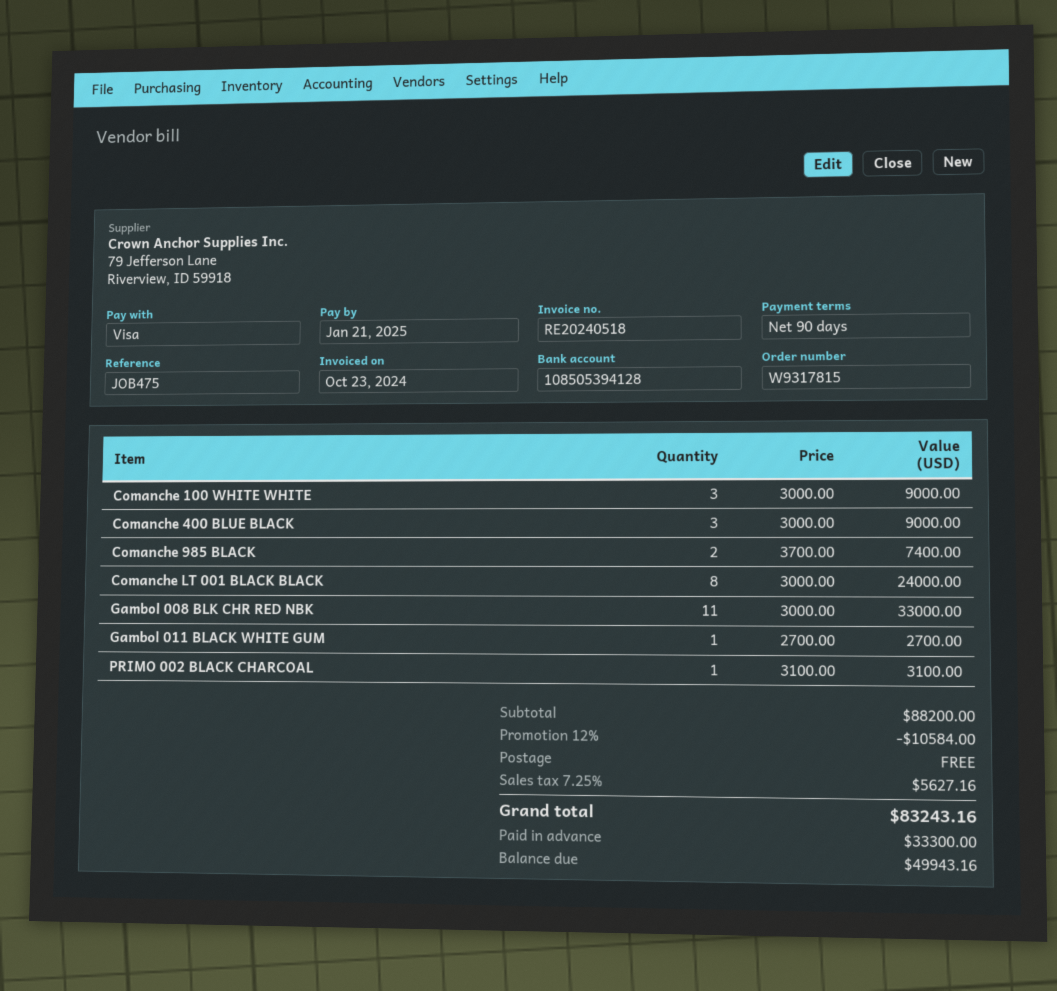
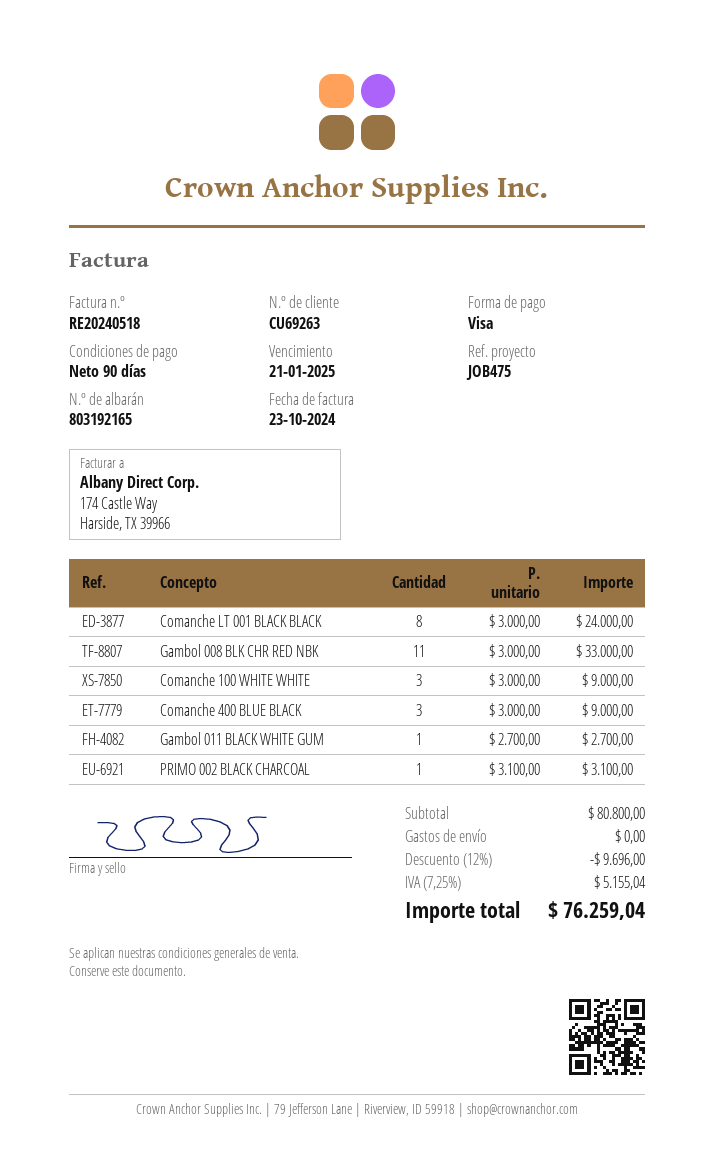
Comanche 985 BLACK: 2 x 3700.00 = 7400.00 -> none
subtotal: 88200.00 -> 80800.00
discount: 12% = 10584.00 -> 12% = 9696.00
tax: 7.25% = 5627.16 -> 7.25% = 5155.04
total: 83243.16 -> 76259.04

